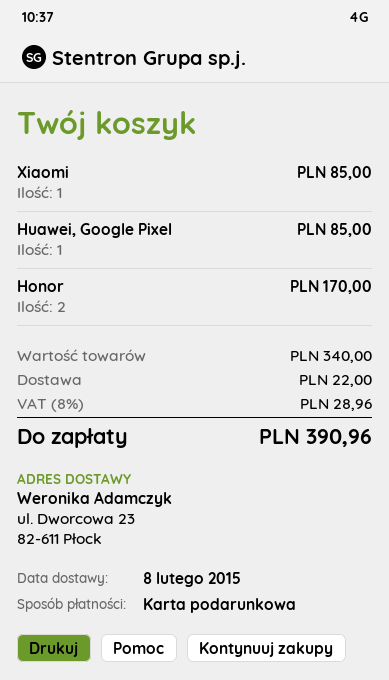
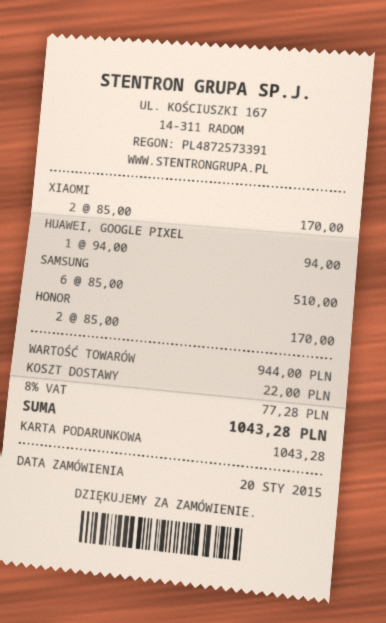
Xiaomi: 1 for 85.00 -> 2 for 170.00
Huawei, Google Pixel: 1 for 85.00 -> 1 for 94.00
SAMSUNG: none -> 6 for 510.00
subtotal: 340.00 -> 944.00
tax: 8% = 28.96 -> 8% = 77.28
total: 390.96 -> 1043.28

